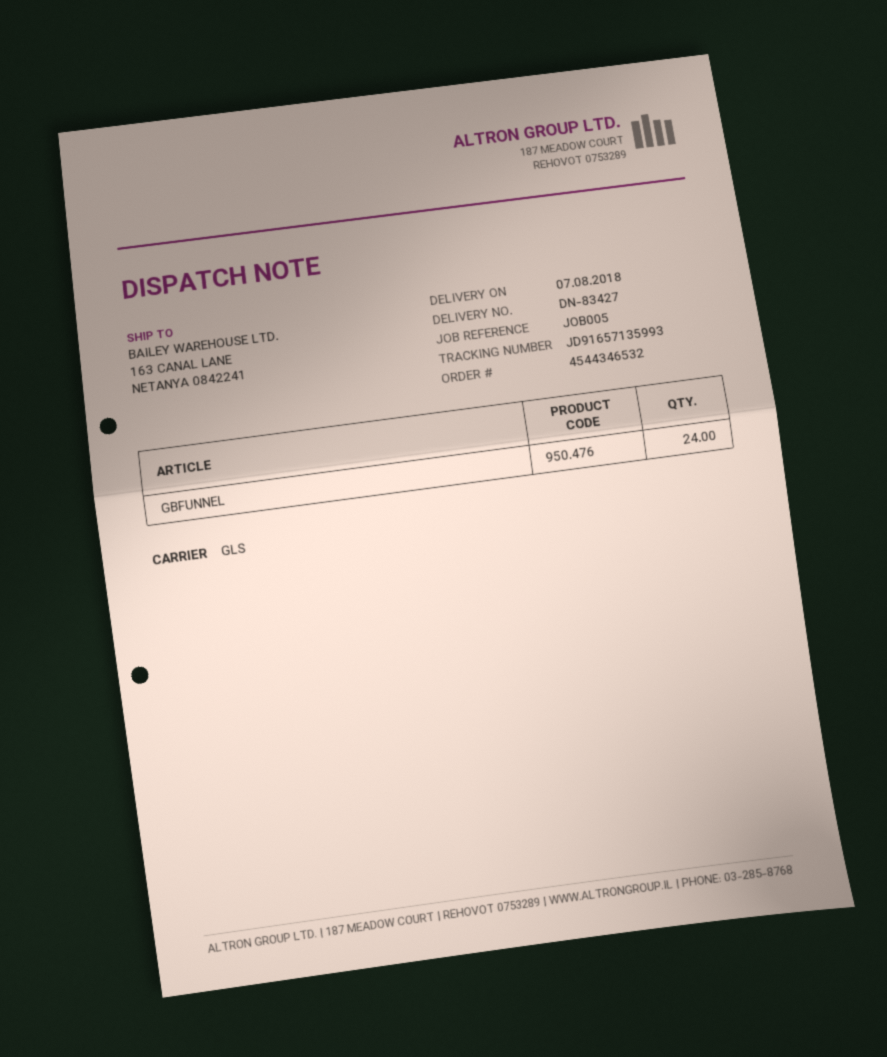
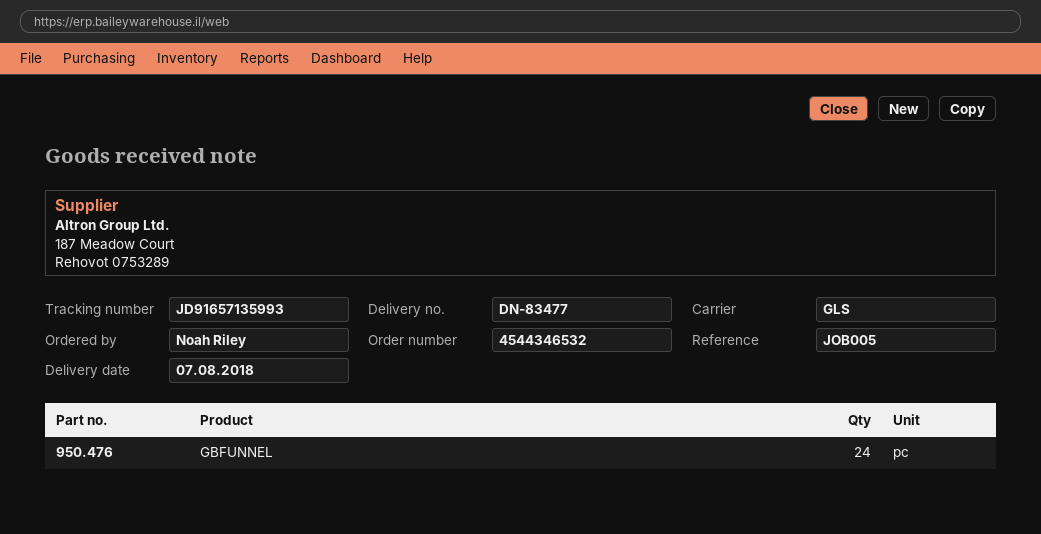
delivery note number: DN-83427 -> DN-83477

